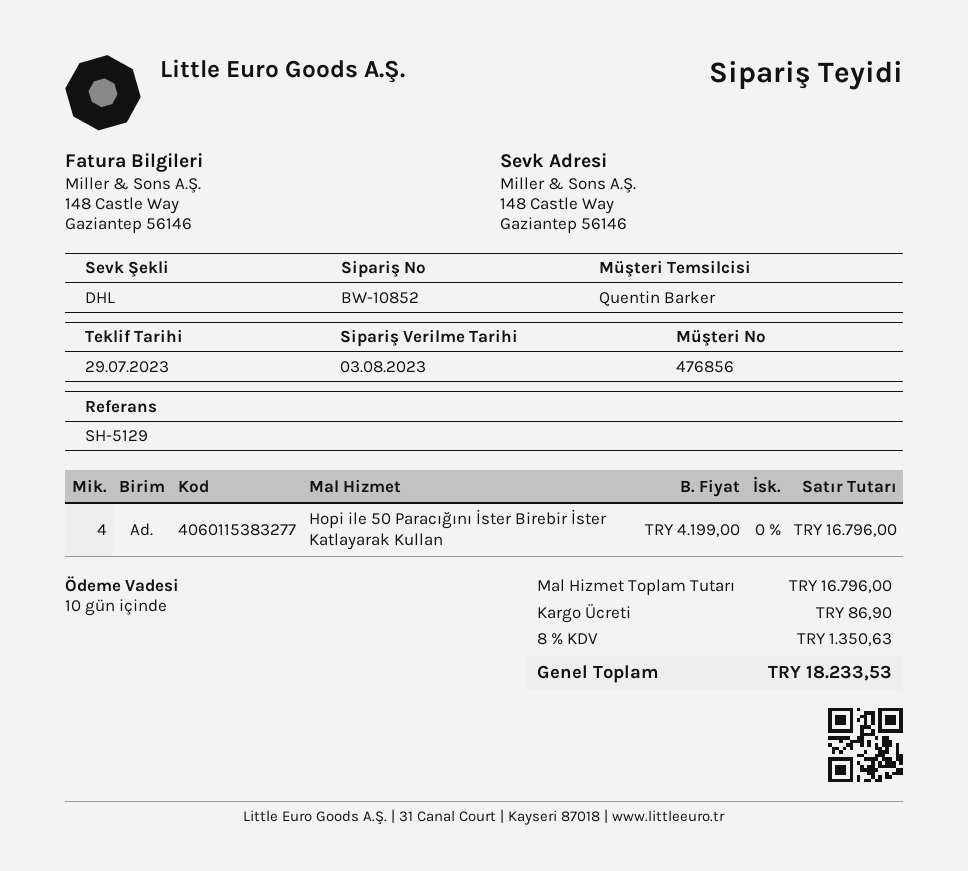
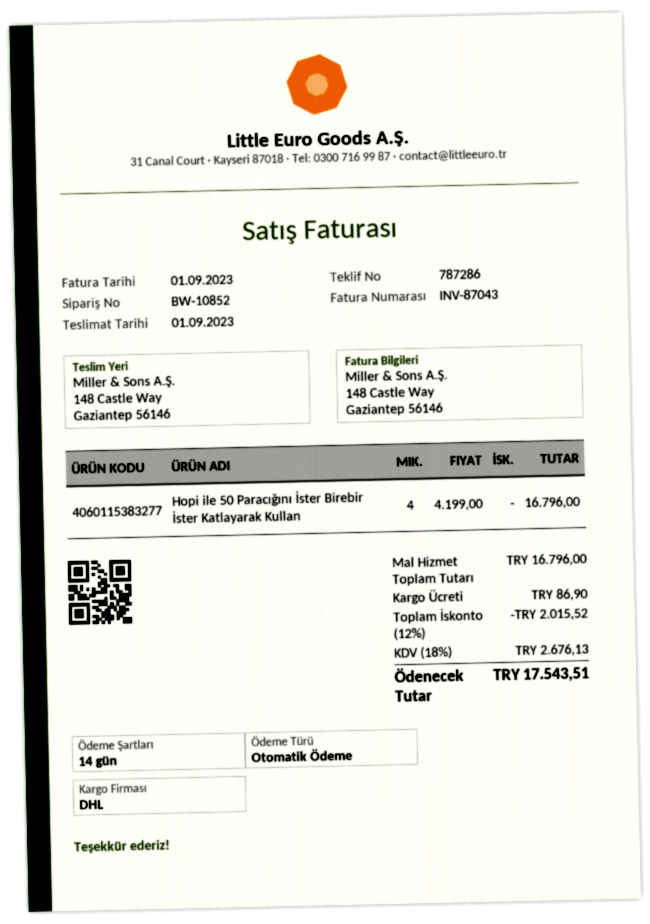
payment terms: 10 days -> 14 days
discount: none -> 12% = 2015.52
tax: 8% = 1350.63 -> 18% = 2676.13
total: 18233.53 -> 17543.51

